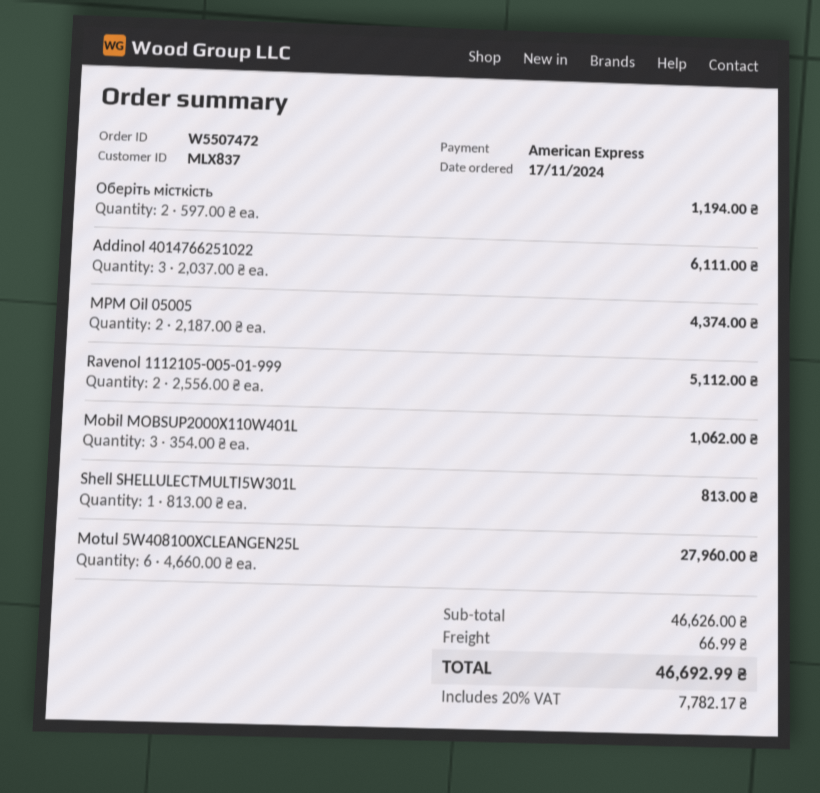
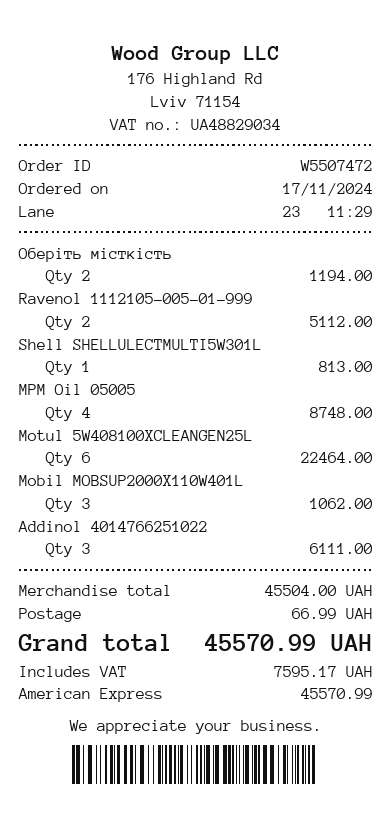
MPM Oil 05005: 2 for 4374.00 -> 4 for 8748.00
Motul 5W408100XCLEANGEN25L: 6 for 27960.00 -> 6 for 22464.00
subtotal: 46626.00 -> 45504.00
tax: 7782.17 -> 7595.17
total: 46692.99 -> 45570.99

